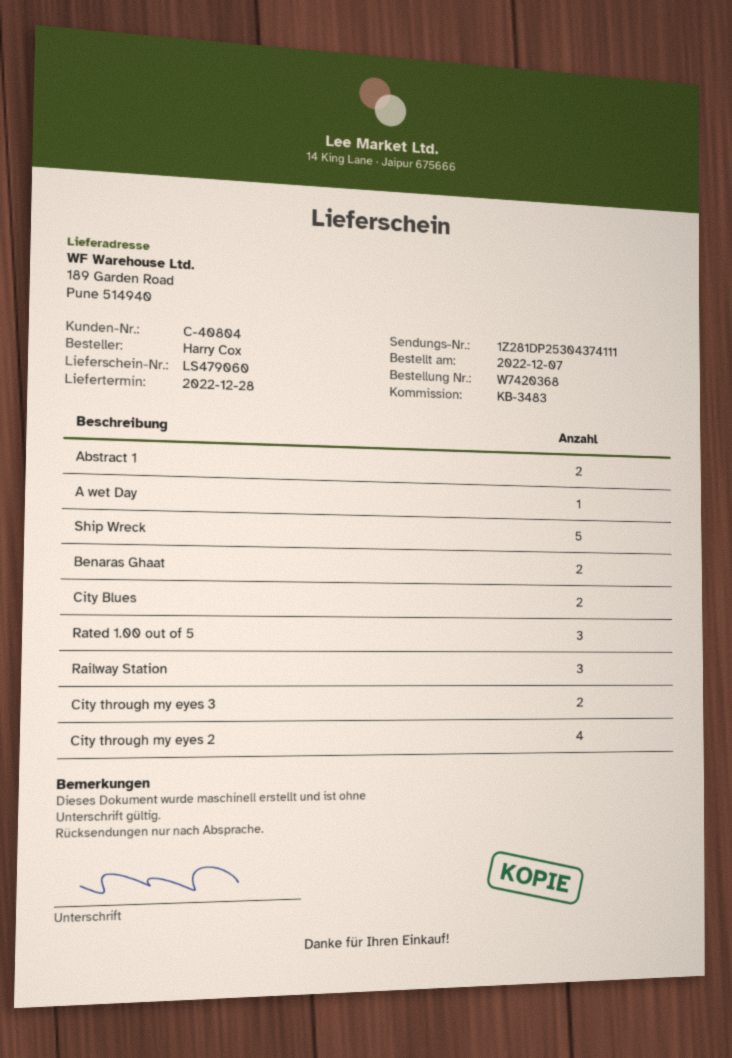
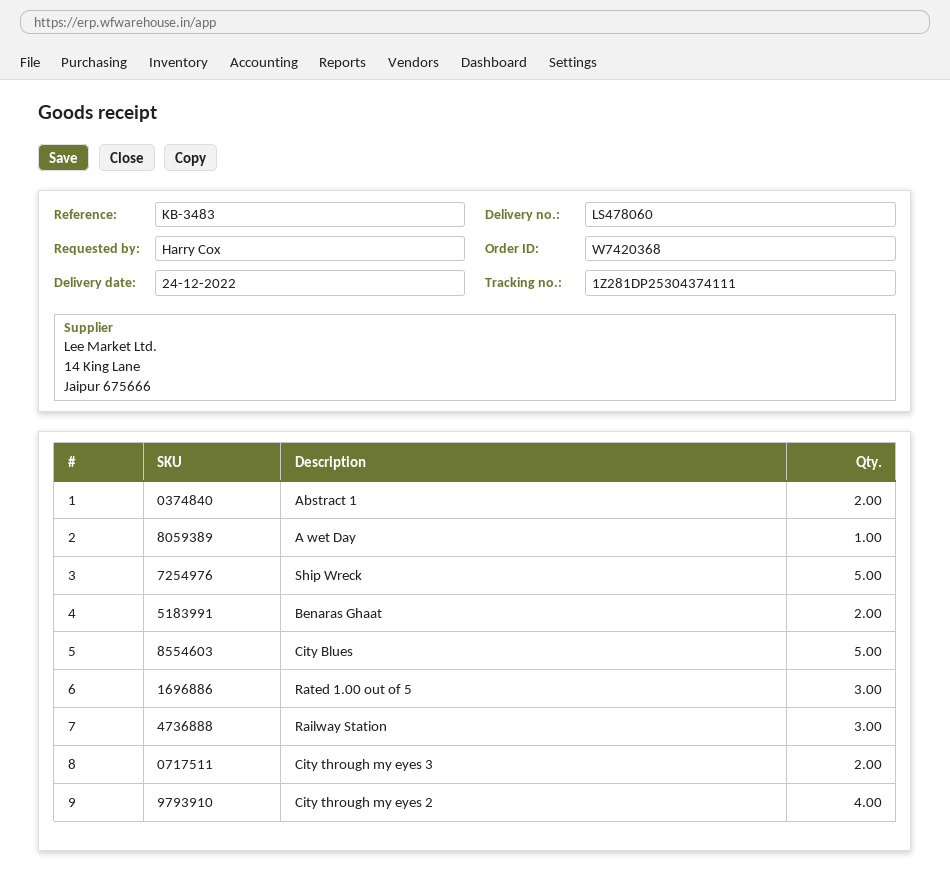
delivery note number: LS479060 -> LS478060
delivery date: 2022-12-28 -> 2022-12-24
City Blues: 2 -> 5

